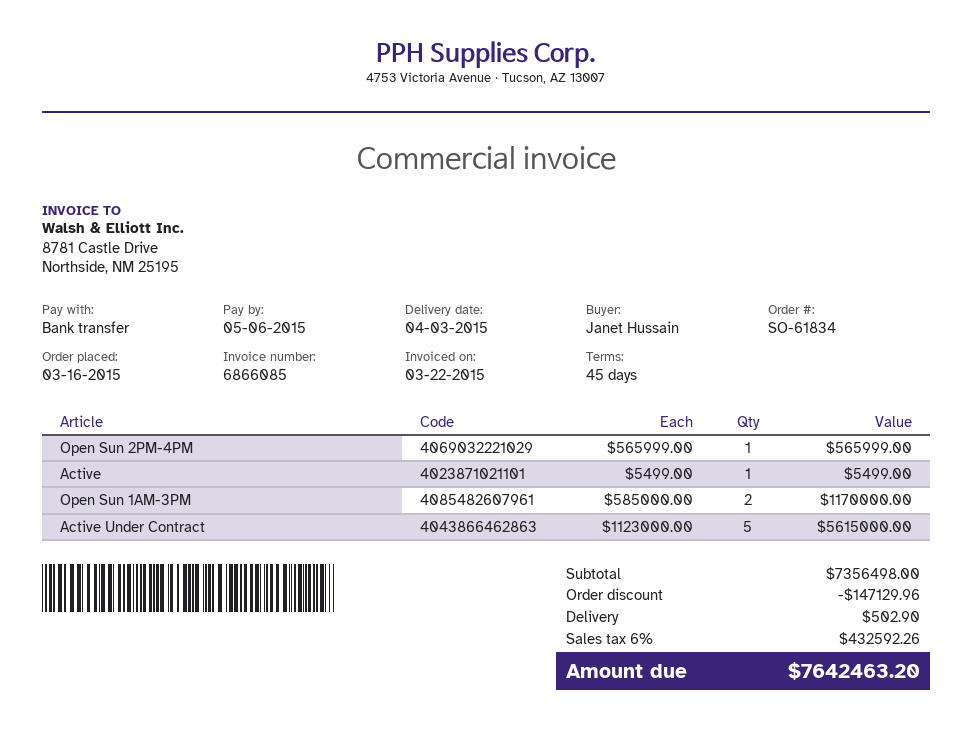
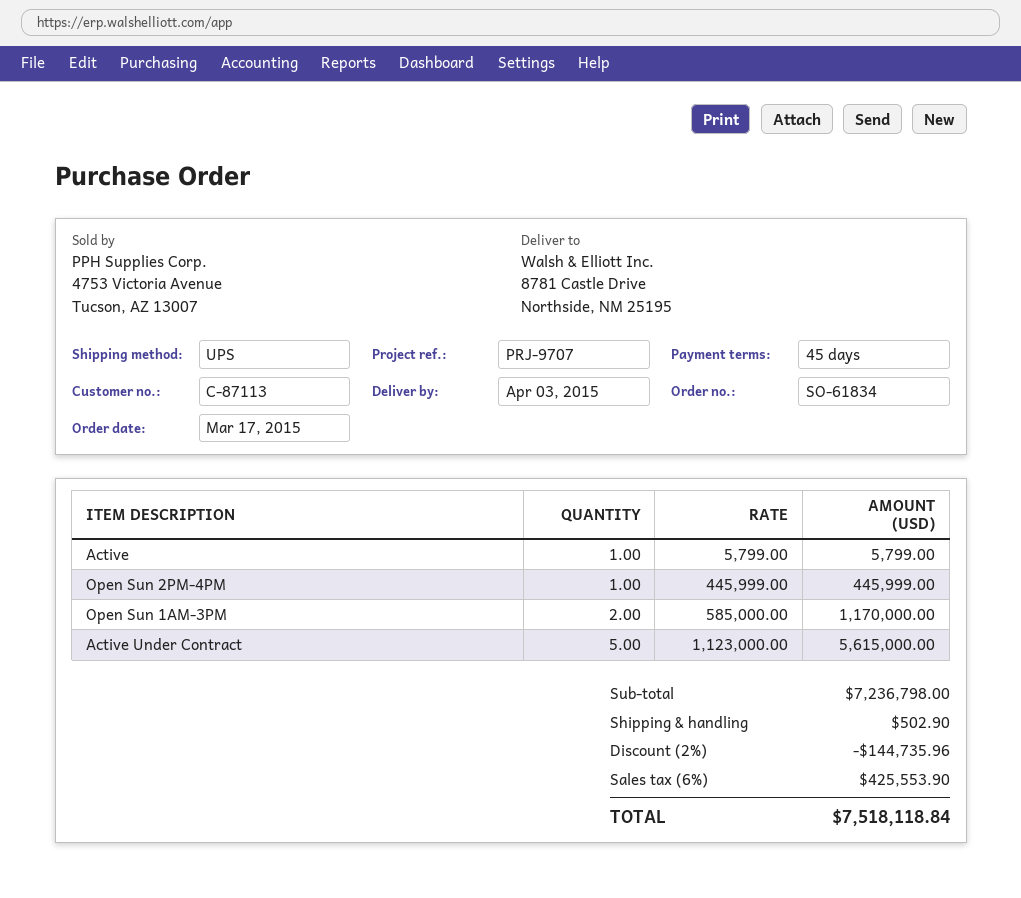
order date: 2015-03-16 -> 2015-03-17
Open Sun 2PM-4PM: 1 x 565999.00 = 565999.00 -> 1 x 445999.00 = 445999.00
Active: 1 x 5499.00 = 5499.00 -> 1 x 5799.00 = 5799.00
subtotal: 7356498.00 -> 7236798.00
discount: 147129.96 -> 144735.96
tax: 6% = 432592.26 -> 6% = 425553.90
total: 7642463.20 -> 7518118.84

